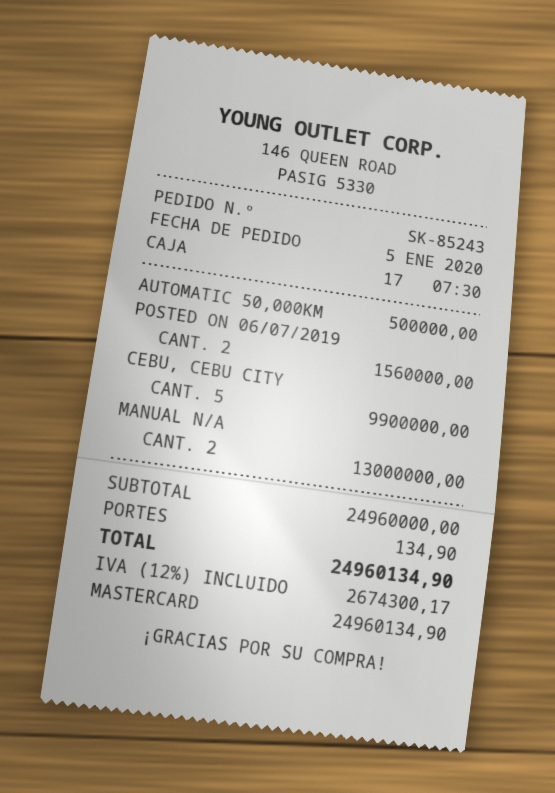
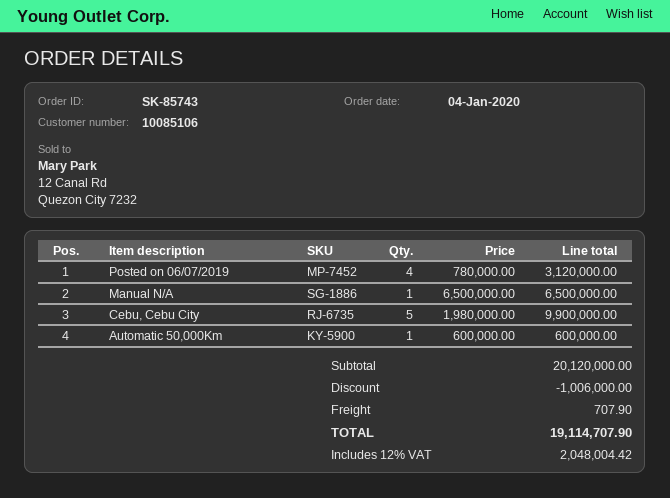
order number: SK-85243 -> SK-85743
order date: 2020-01-05 -> 2020-01-04
AUTOMATIC 50,000KM: 1 for 500000.00 -> 1 for 600000.00
POSTED ON 06/07/2019: 2 for 1560000.00 -> 4 for 3120000.00
MANUAL N/A: 2 for 13000000.00 -> 1 for 6500000.00
subtotal: 24960000.00 -> 20120000.00
discount: none -> 1006000.00
shipping: 134.90 -> 707.90
tax: 12% = 2674300.17 -> 12% = 2048004.42
total: 24960134.90 -> 19114707.90

